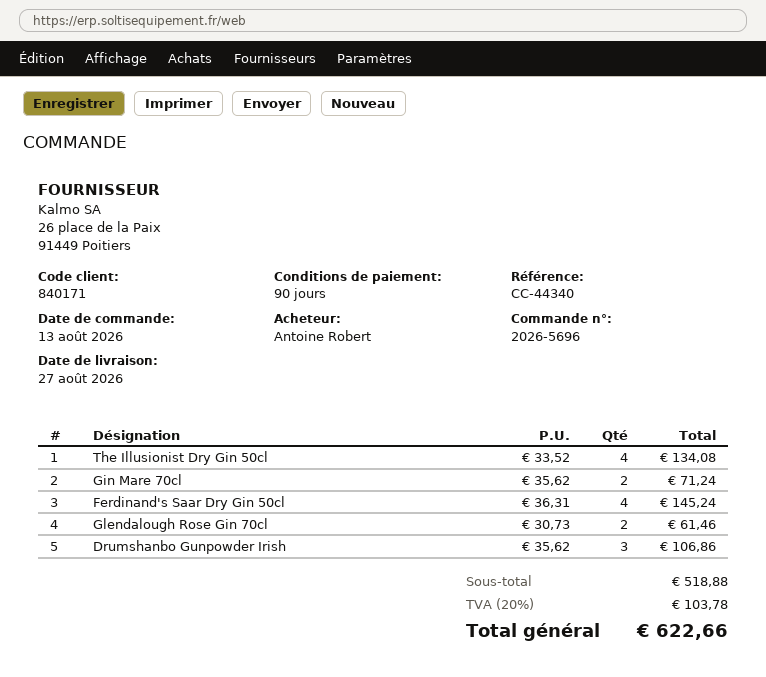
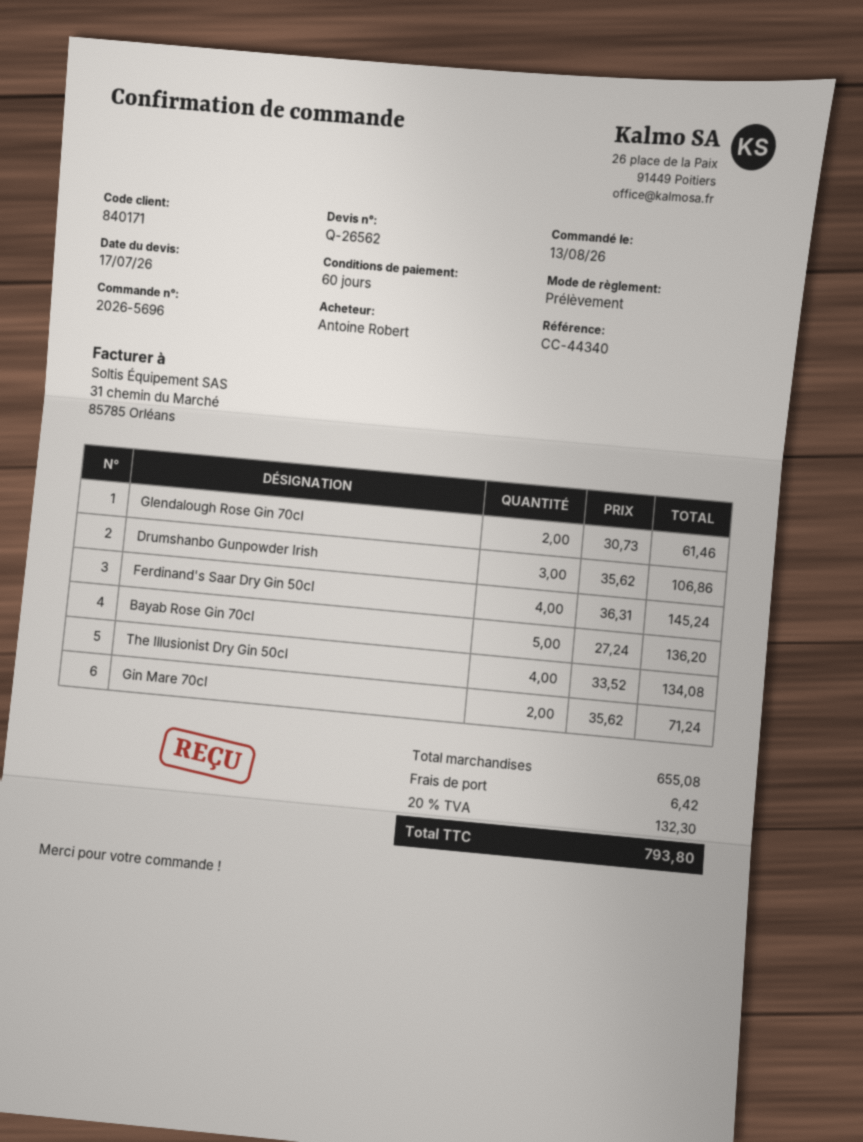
payment terms: 90 days -> 60 days
Bayab Rose Gin 70cl: none -> 5 x 27.24 = 136.20
subtotal: 518.88 -> 655.08
shipping: none -> 6.42
tax: 20% = 103.78 -> 20% = 132.30
total: 622.66 -> 793.80

